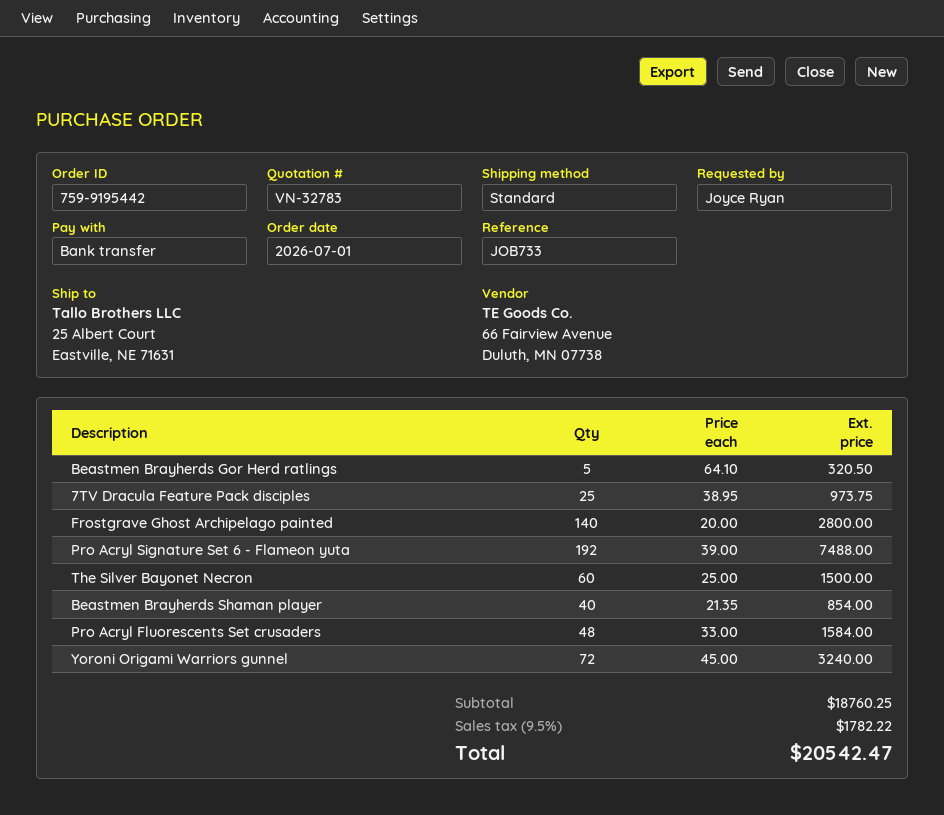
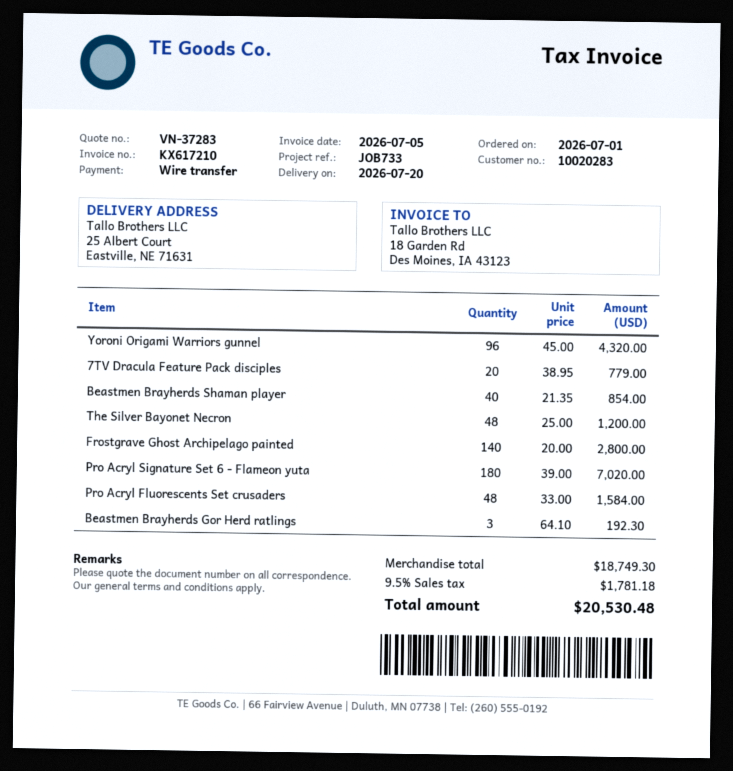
quote number: VN-32783 -> VN-37283
Beastmen Brayherds Gor Herd ratlings: 5 x 64.10 = 320.50 -> 3 x 64.10 = 192.30
7TV Dracula Feature Pack disciples: 25 x 38.95 = 973.75 -> 20 x 38.95 = 779.00
Pro Acryl Signature Set 6 - Flameon yuta: 192 x 39.00 = 7488.00 -> 180 x 39.00 = 7020.00
The Silver Bayonet Necron: 60 x 25.00 = 1500.00 -> 48 x 25.00 = 1200.00
Yoroni Origami Warriors gunnel: 72 x 45.00 = 3240.00 -> 96 x 45.00 = 4320.00
subtotal: 18760.25 -> 18749.30
tax: 9.5% = 1782.22 -> 9.5% = 1781.18
total: 20542.47 -> 20530.48

